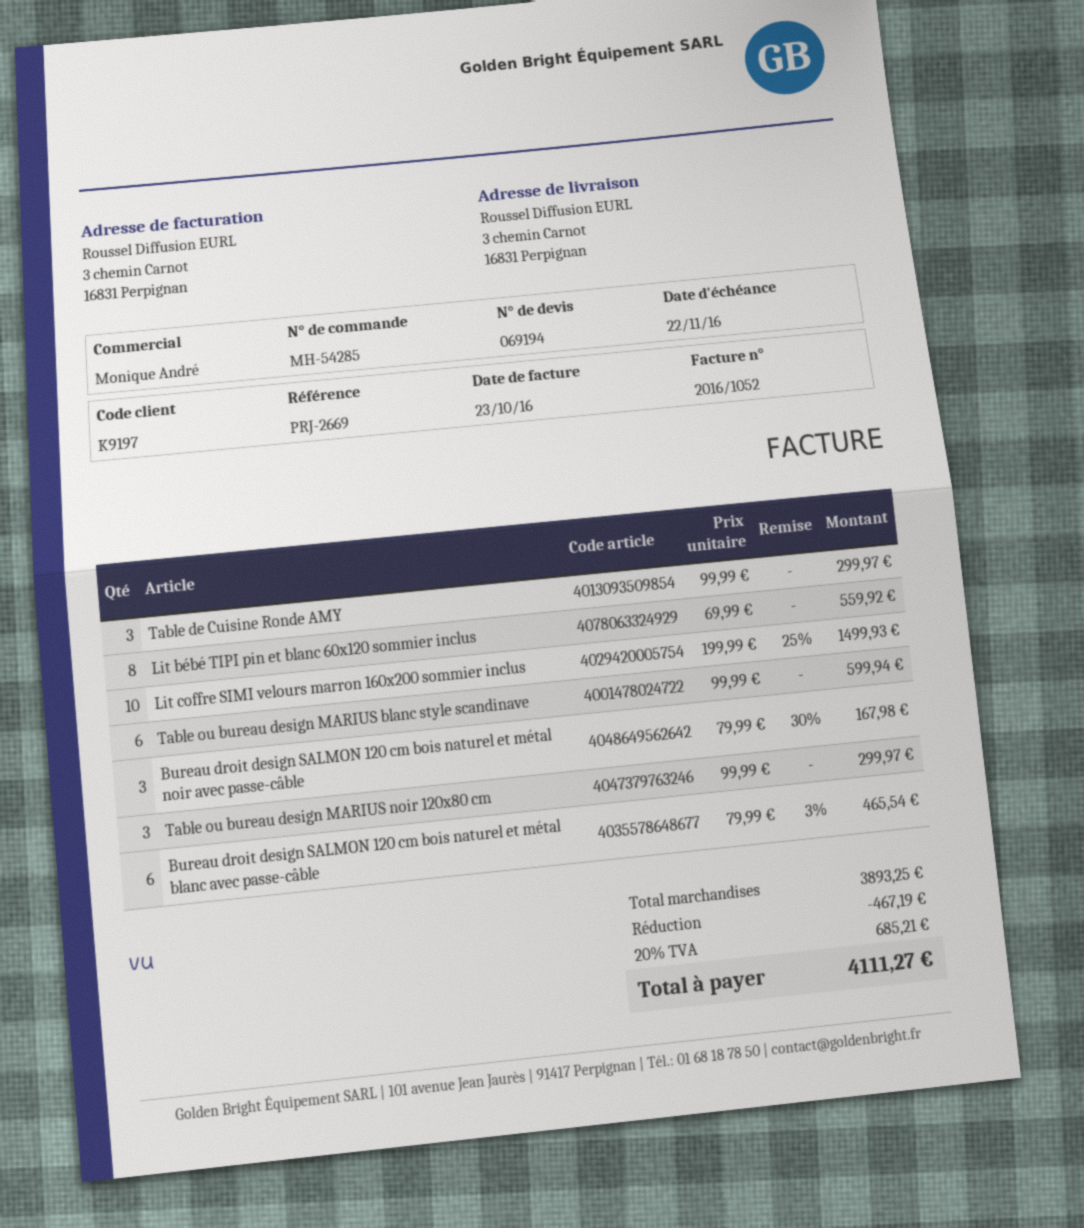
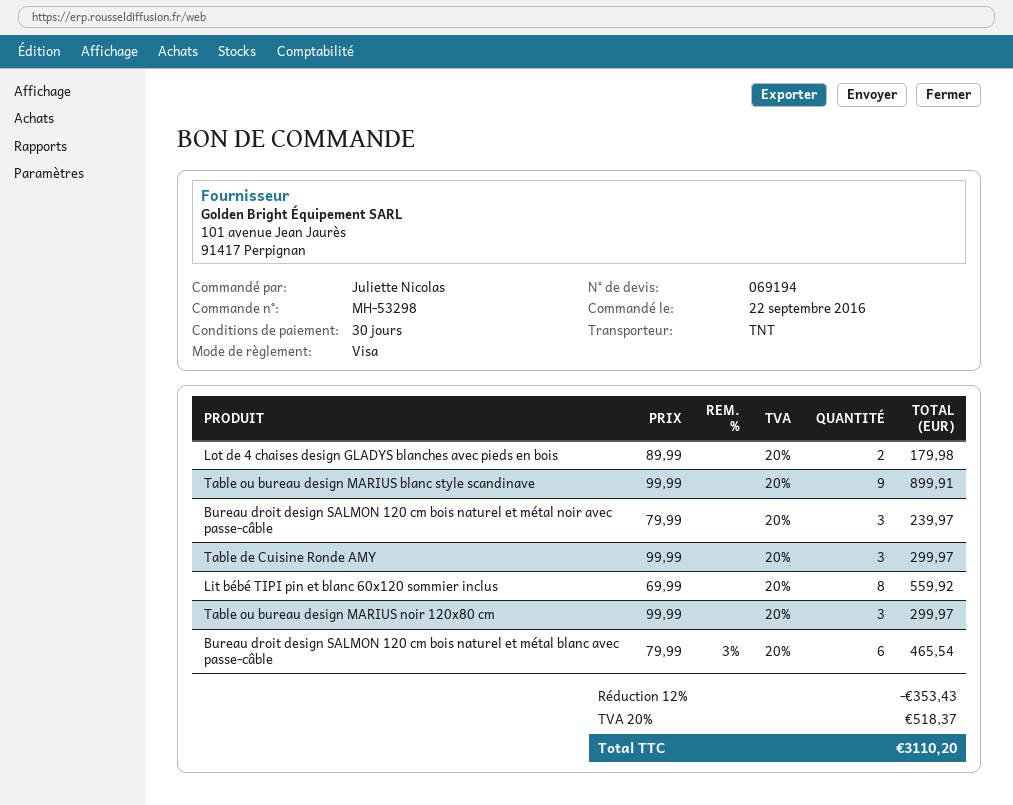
order number: MH-54285 -> MH-53298
Lit coffre SIMI velours marron 160x200 sommier inclus: 10 x 199.99 - 25% = 1499.93 -> none
Table ou bureau design MARIUS blanc style scandinave: 6 x 99.99 = 599.94 -> 9 x 99.99 = 899.91
Bureau droit design SALMON 120 cm bois naturel et métal noir avec passe-câble: 3 x 79.99 - 30% = 167.98 -> 3 x 79.99 = 239.97
Lot de 4 chaises design GLADYS blanches avec pieds en bois: none -> 2 x 89.99 = 179.98
discount: 467.19 -> 353.43
tax: 20% = 685.21 -> 20% = 518.37
total: 4111.27 -> 3110.20

